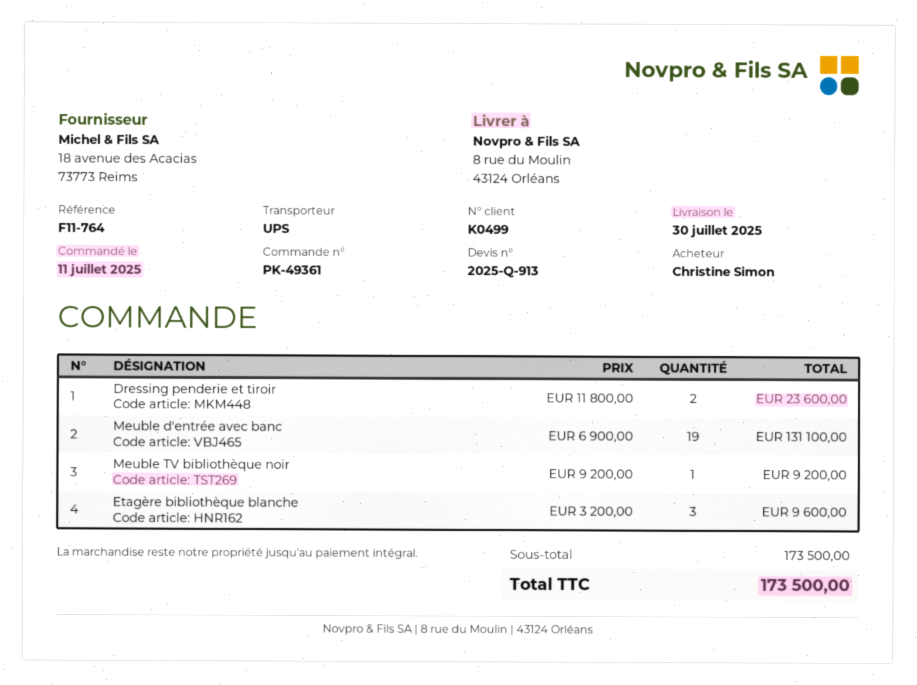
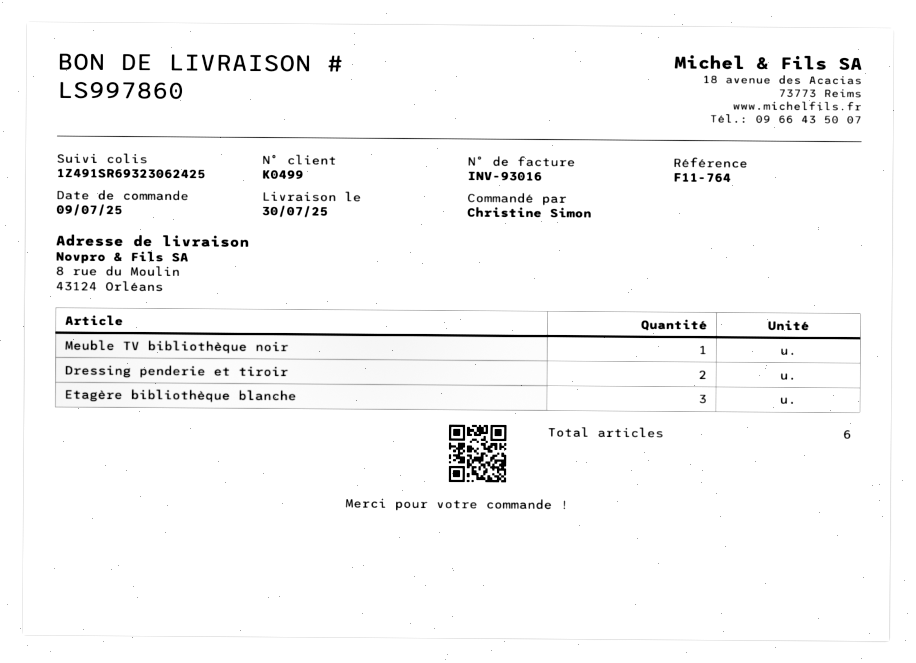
order date: 2025-07-11 -> 2025-07-09
Meuble d'entrée avec banc: 19 -> none

